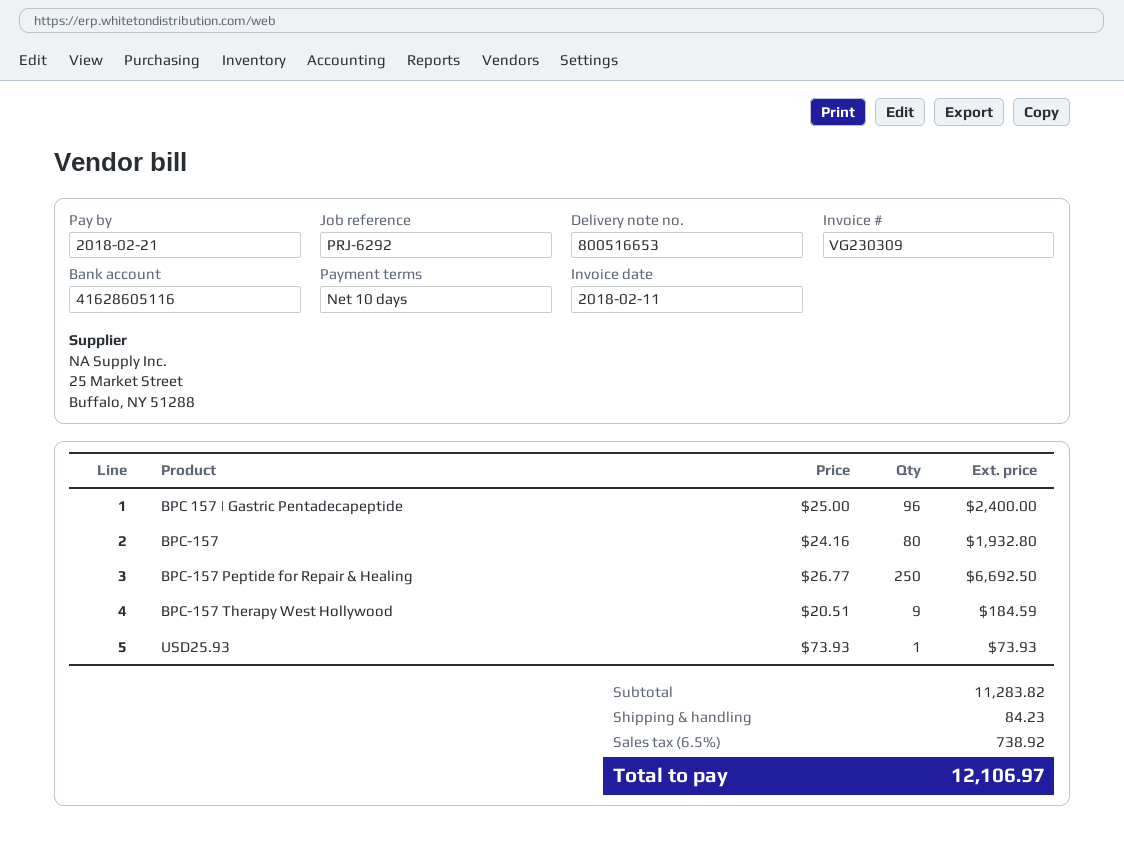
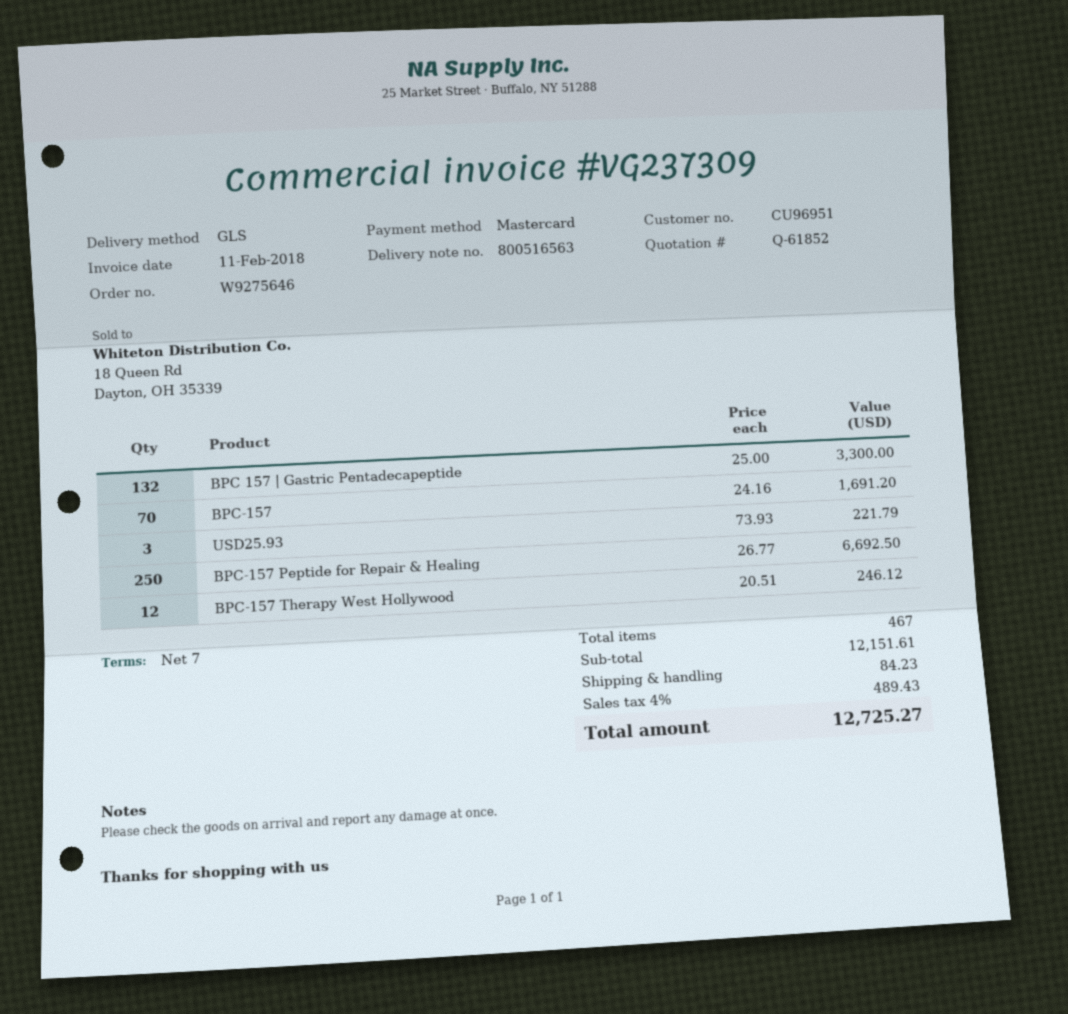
delivery note number: 800516653 -> 800516563
invoice number: VG230309 -> VG237309
payment terms: 10 days -> 7 days
BPC 157 | Gastric Pentadecapeptide: 96 x 25.00 = 2400.00 -> 132 x 25.00 = 3300.00
BPC-157: 80 x 24.16 = 1932.80 -> 70 x 24.16 = 1691.20
BPC-157 Therapy West Hollywood: 9 x 20.51 = 184.59 -> 12 x 20.51 = 246.12
USD25.93: 1 x 73.93 = 73.93 -> 3 x 73.93 = 221.79
subtotal: 11283.82 -> 12151.61
tax: 6.5% = 738.92 -> 4% = 489.43
total: 12106.97 -> 12725.27

